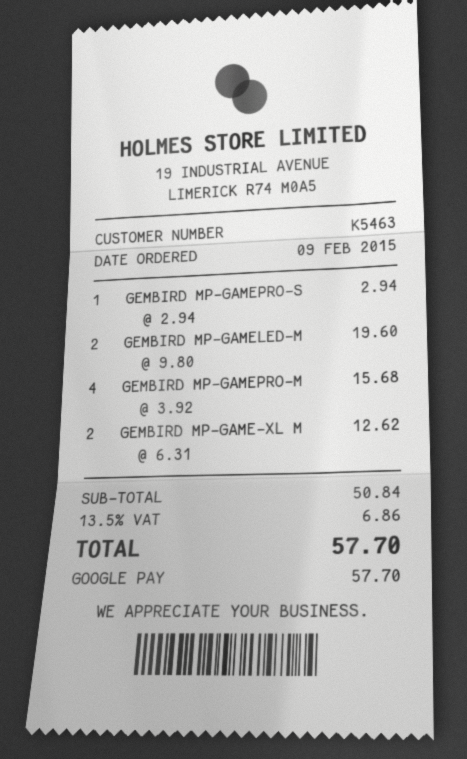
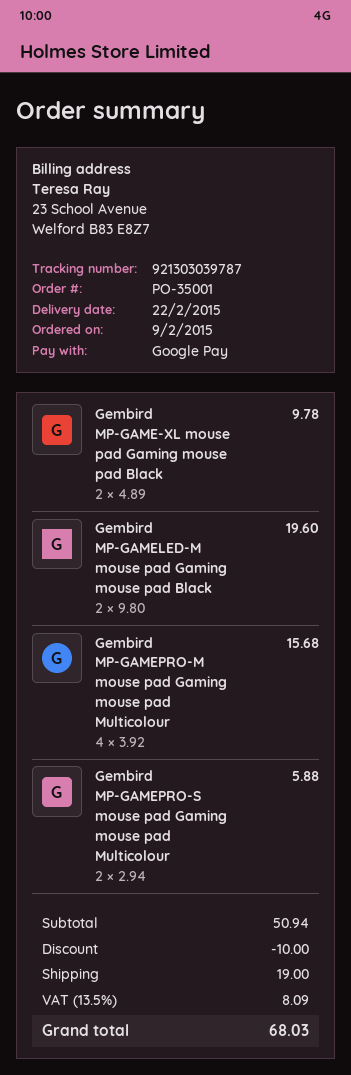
GEMBIRD MP-GAMEPRO-S: 1 x 2.94 = 2.94 -> 2 x 2.94 = 5.88
GEMBIRD MP-GAME-XL M: 2 x 6.31 = 12.62 -> 2 x 4.89 = 9.78
subtotal: 50.84 -> 50.94
discount: none -> 10.00
shipping: none -> 19.00
tax: 13.5% = 6.86 -> 13.5% = 8.09
total: 57.70 -> 68.03

